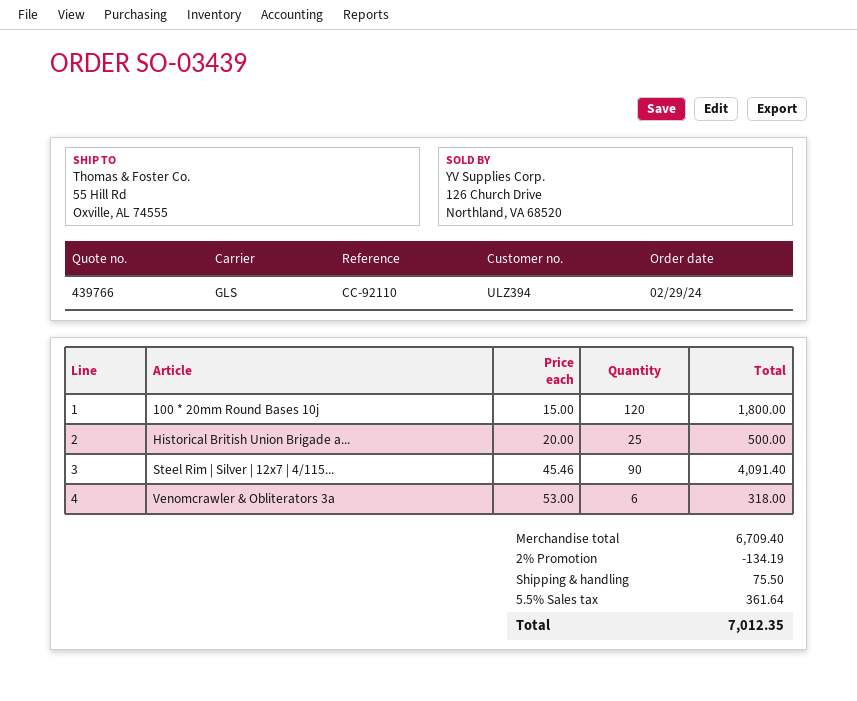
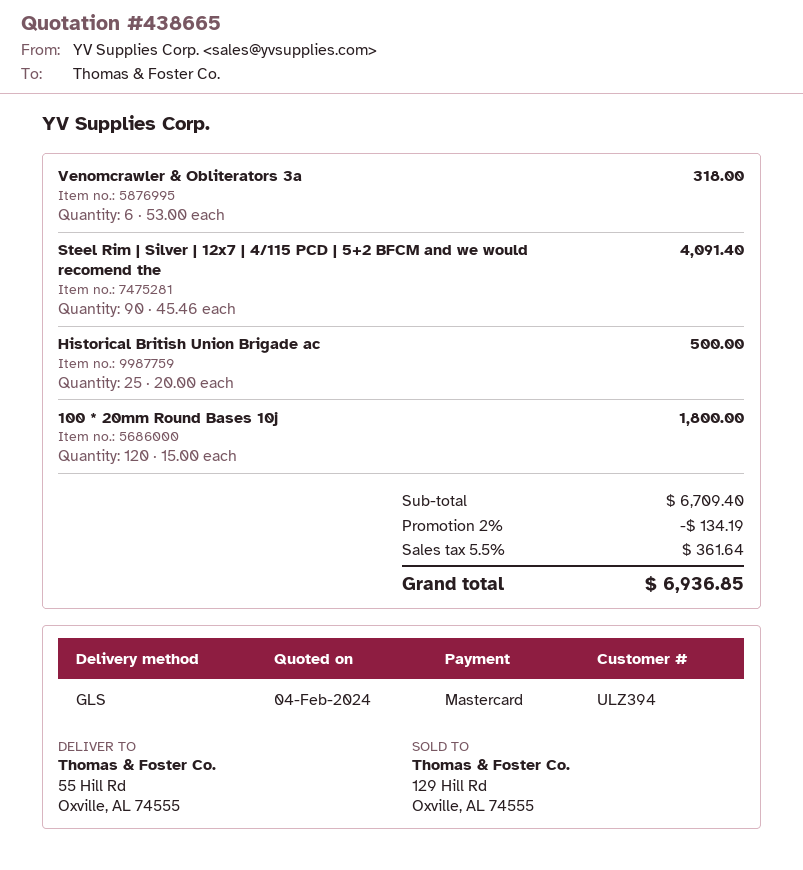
quote number: 439766 -> 438665
shipping: 75.50 -> none
total: 7012.35 -> 6936.85

